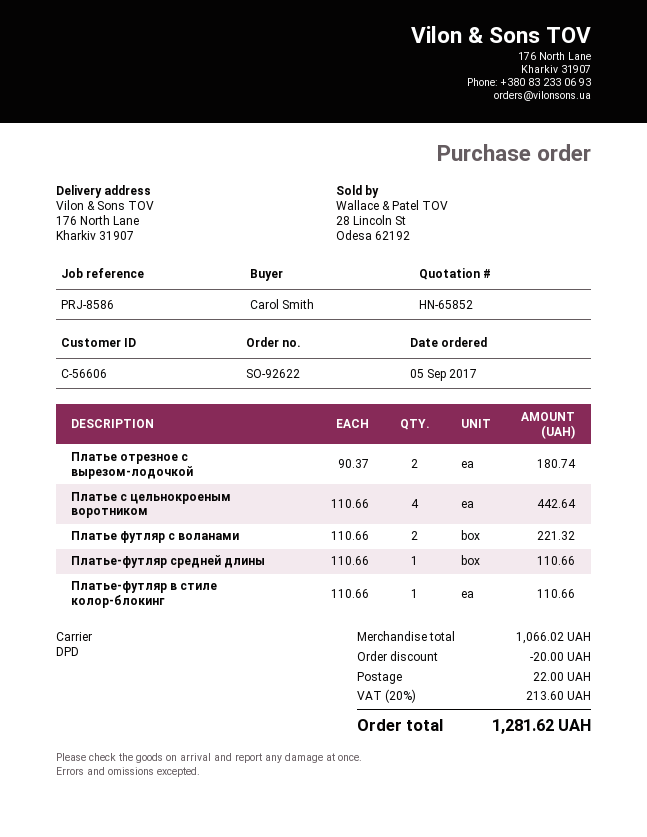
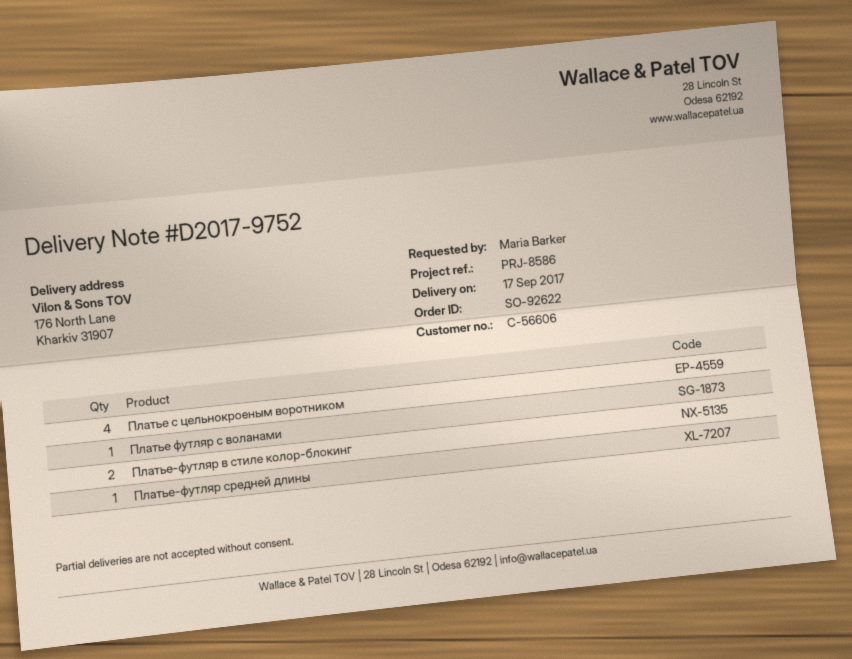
ordered by: Carol Smith -> Maria Barker
Платье отрезное с вырезом-лодочкой: 2 -> none
Платье футляр с воланами: 2 -> 1
Платье-футляр в стиле колор-блокинг: 1 -> 2

